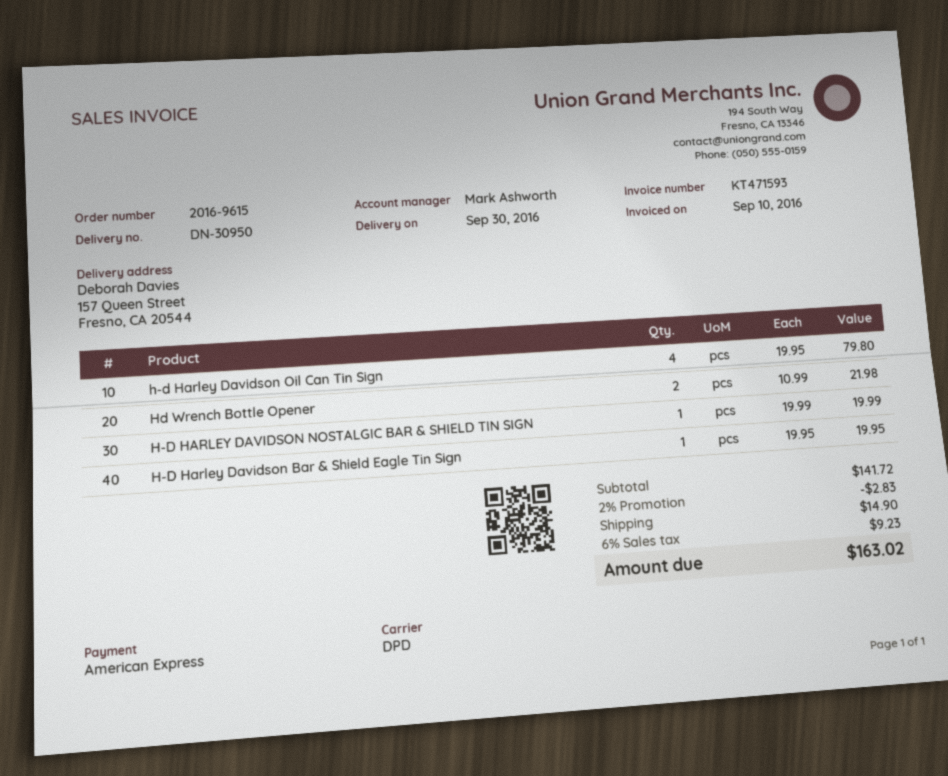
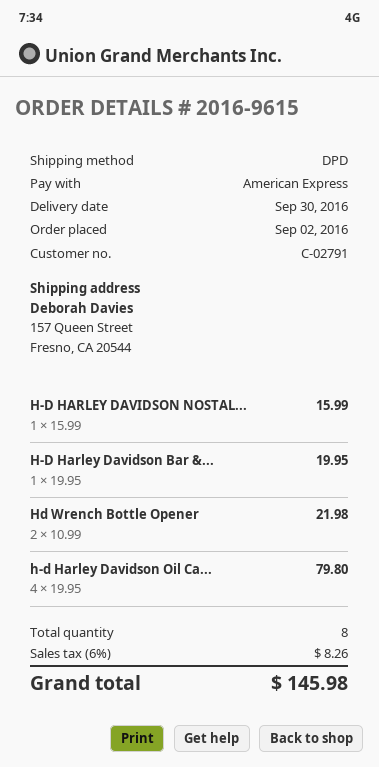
H-D HARLEY DAVIDSON NOSTALGIC BAR & SHIELD TIN SIGN: 1 x 19.99 = 19.99 -> 1 x 15.99 = 15.99
discount: 2% = 2.83 -> none
shipping: 14.90 -> none
tax: 6% = 9.23 -> 6% = 8.26
total: 163.02 -> 145.98

